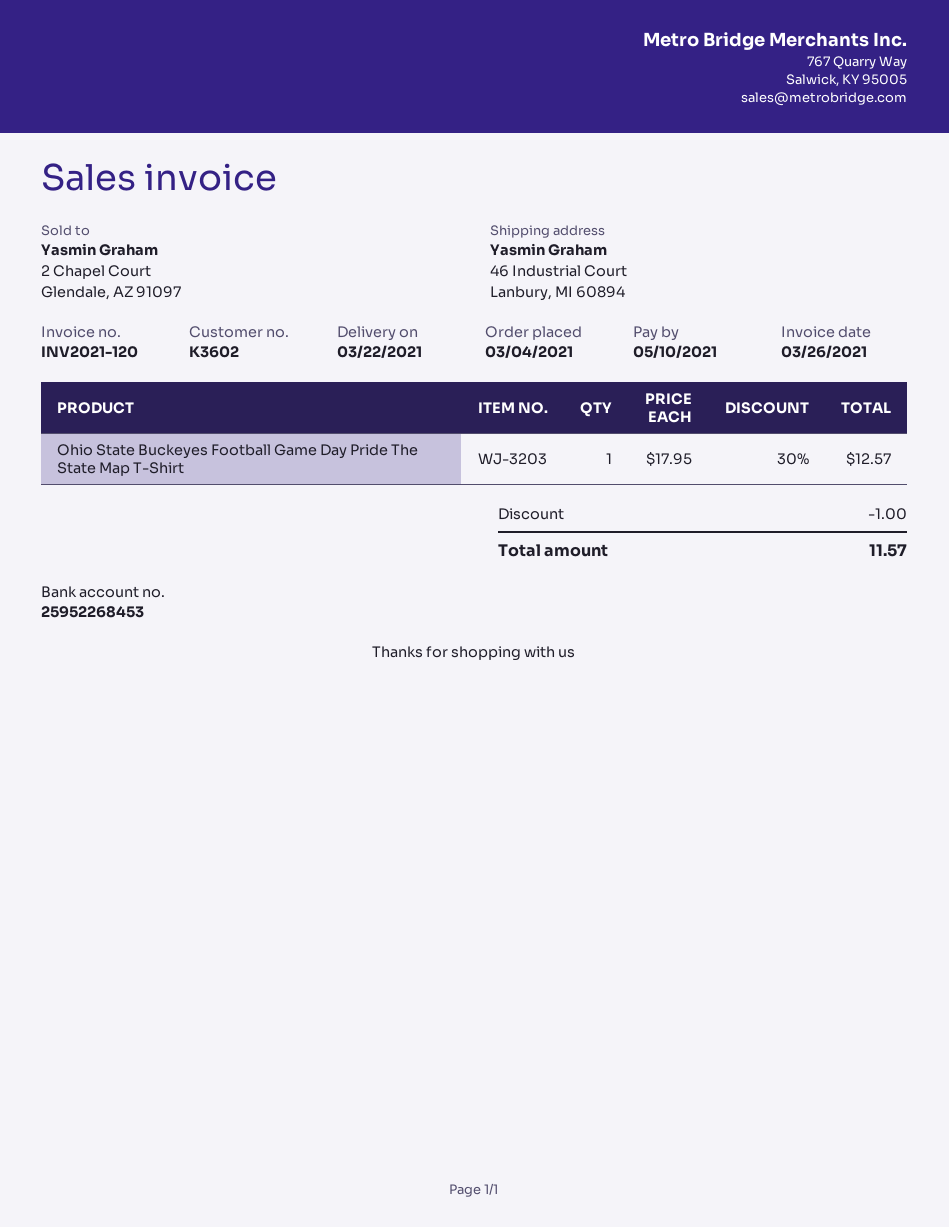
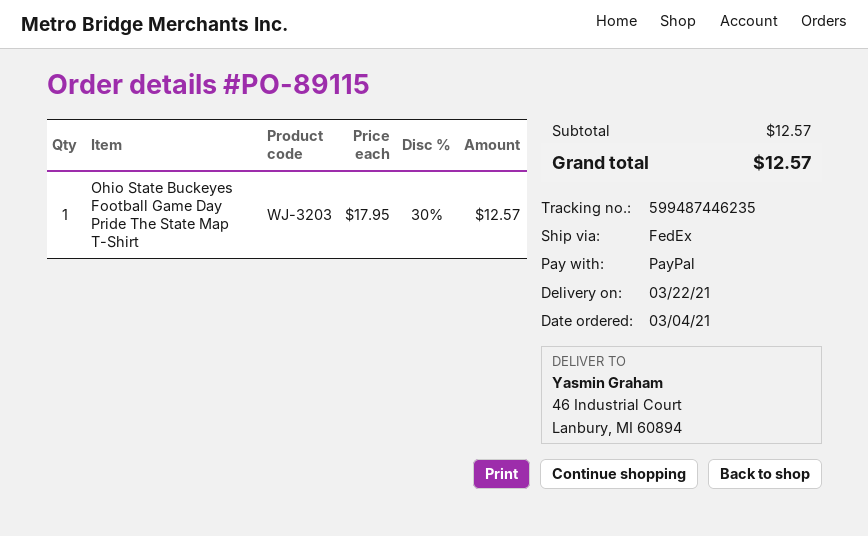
discount: 1.00 -> none
total: 11.57 -> 12.57

